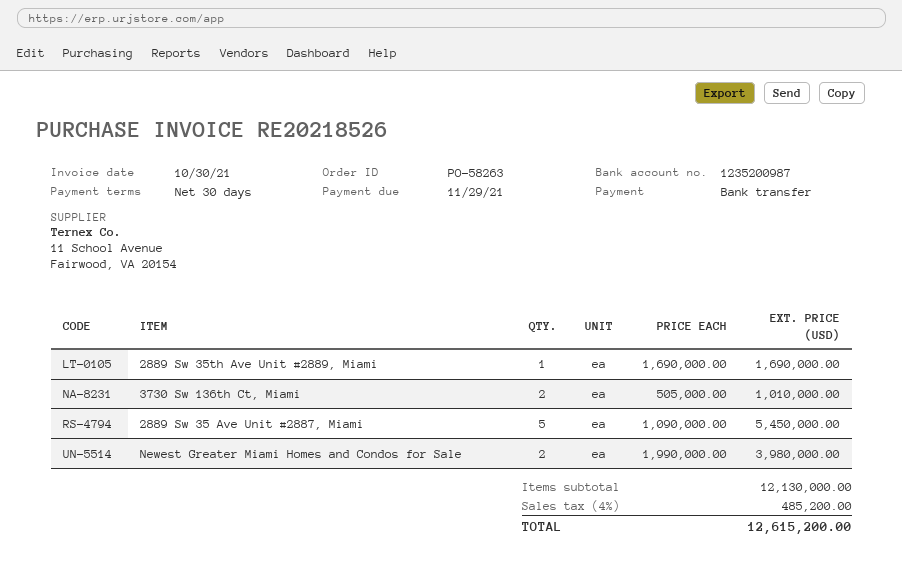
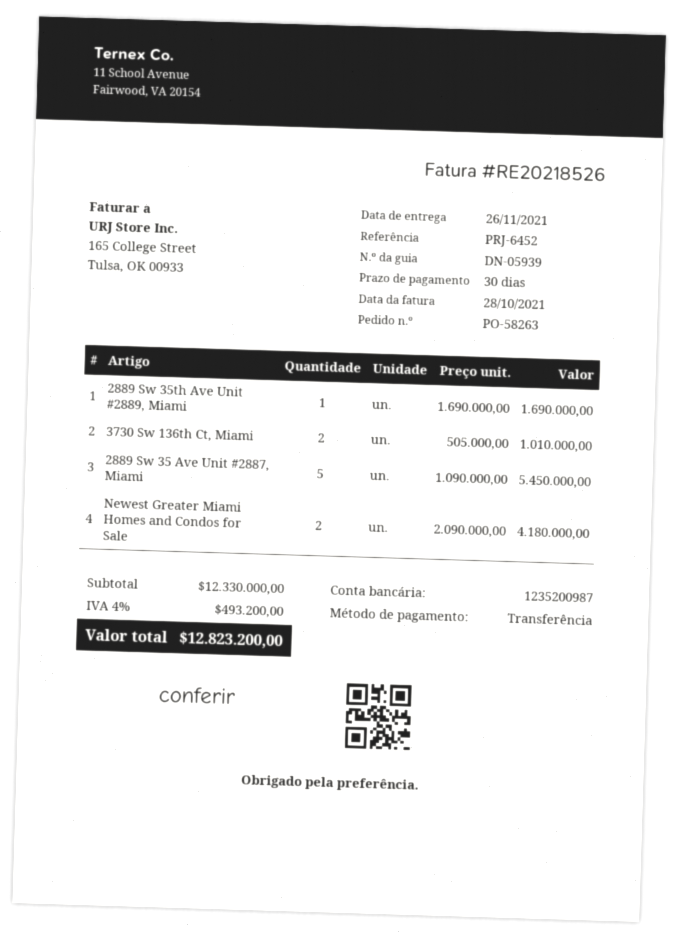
invoice date: 2021-10-30 -> 2021-10-28
Newest Greater Miami Homes and Condos for Sale: 2 x 1990000.00 = 3980000.00 -> 2 x 2090000.00 = 4180000.00
subtotal: 12130000.00 -> 12330000.00
tax: 4% = 485200.00 -> 4% = 493200.00
total: 12615200.00 -> 12823200.00

